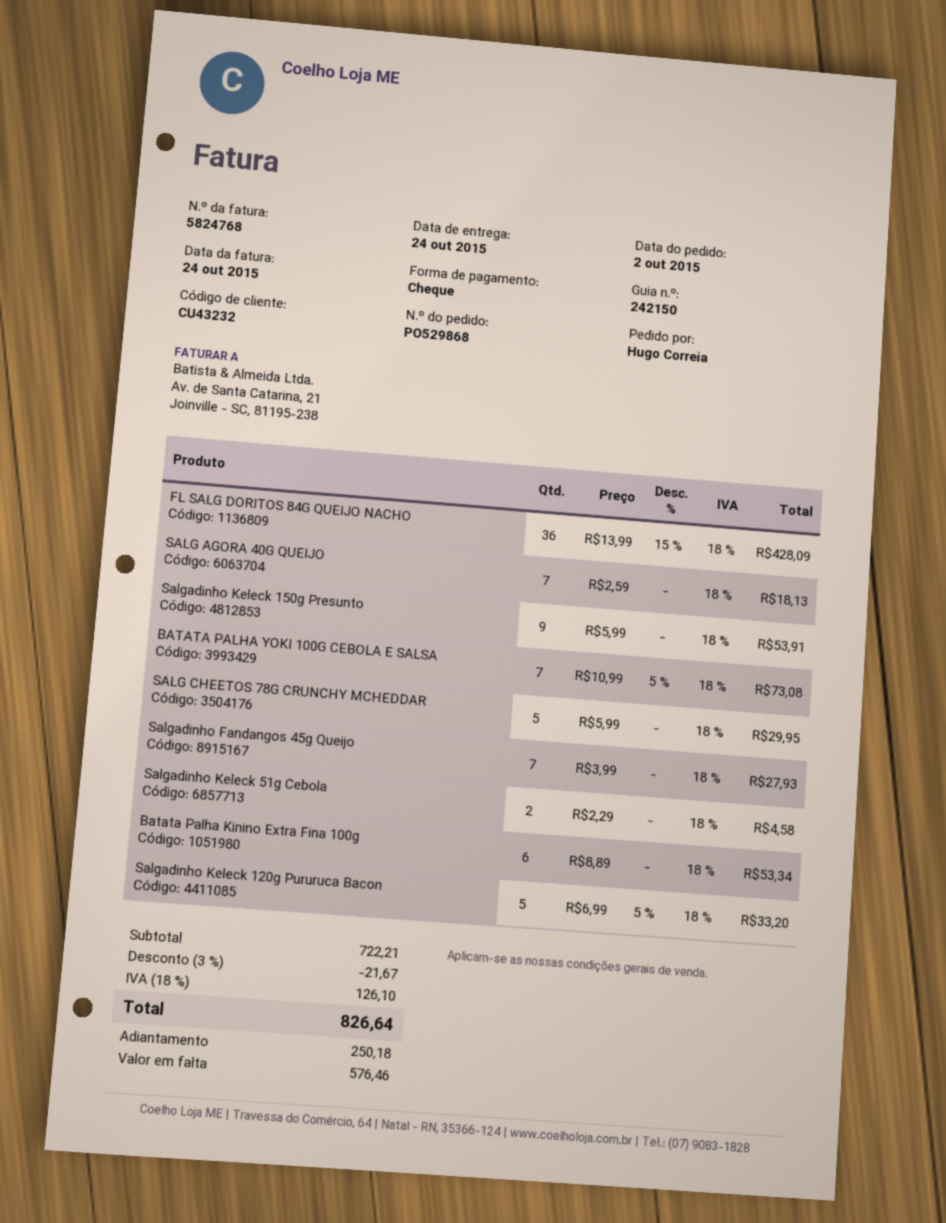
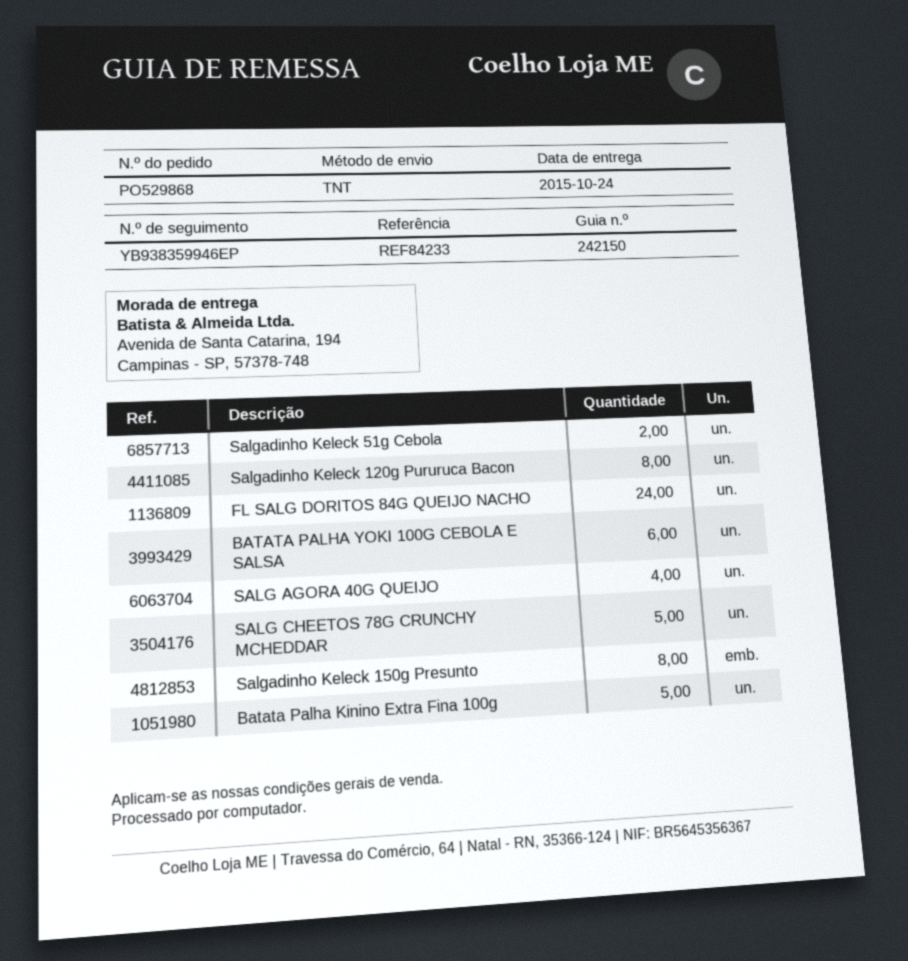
FL SALG DORITOS 84G QUEIJO NACHO: 36 -> 24
SALG AGORA 40G QUEIJO: 7 -> 4
Salgadinho Keleck 150g Presunto: 9 -> 8
BATATA PALHA YOKI 100G CEBOLA E SALSA: 7 -> 6
Salgadinho Fandangos 45g Queijo: 7 -> none
Batata Palha Kinino Extra Fina 100g: 6 -> 5
Salgadinho Keleck 120g Pururuca Bacon: 5 -> 8

